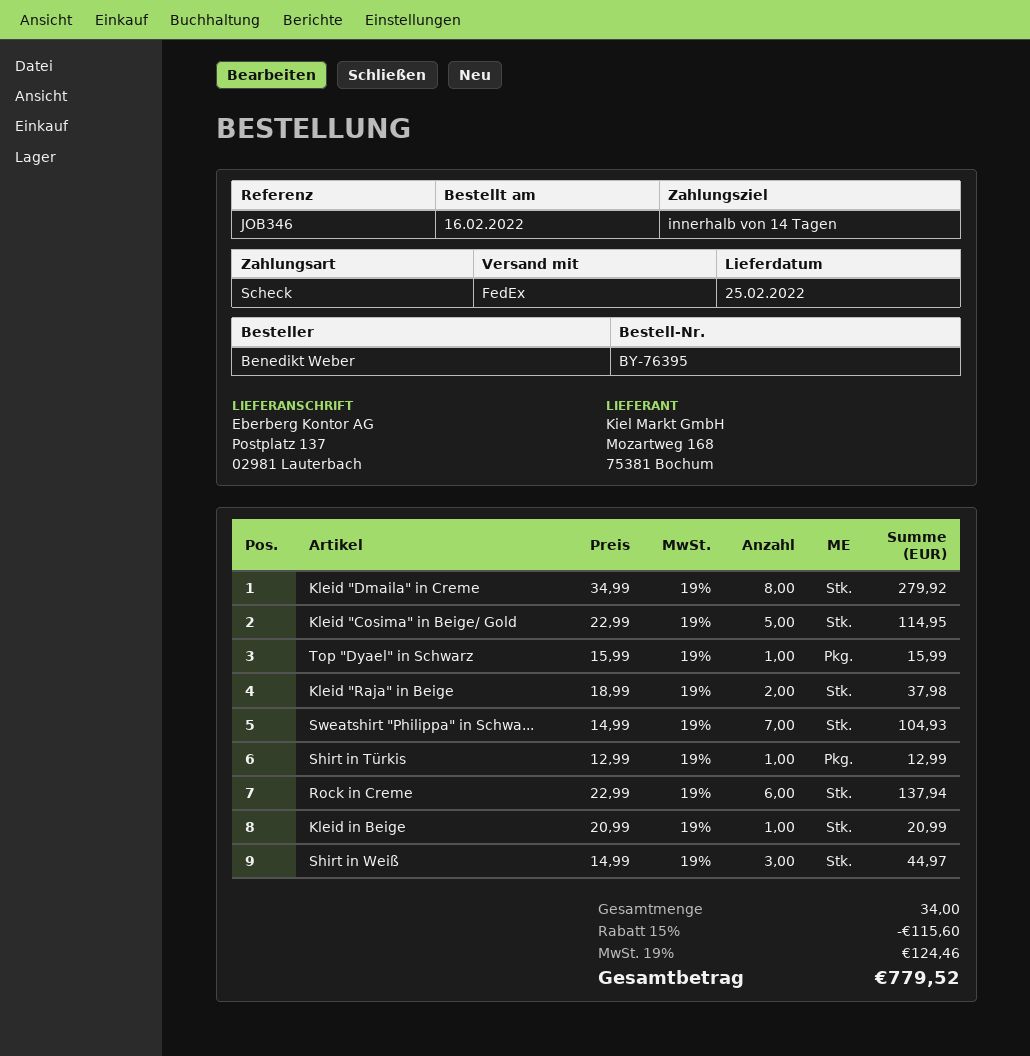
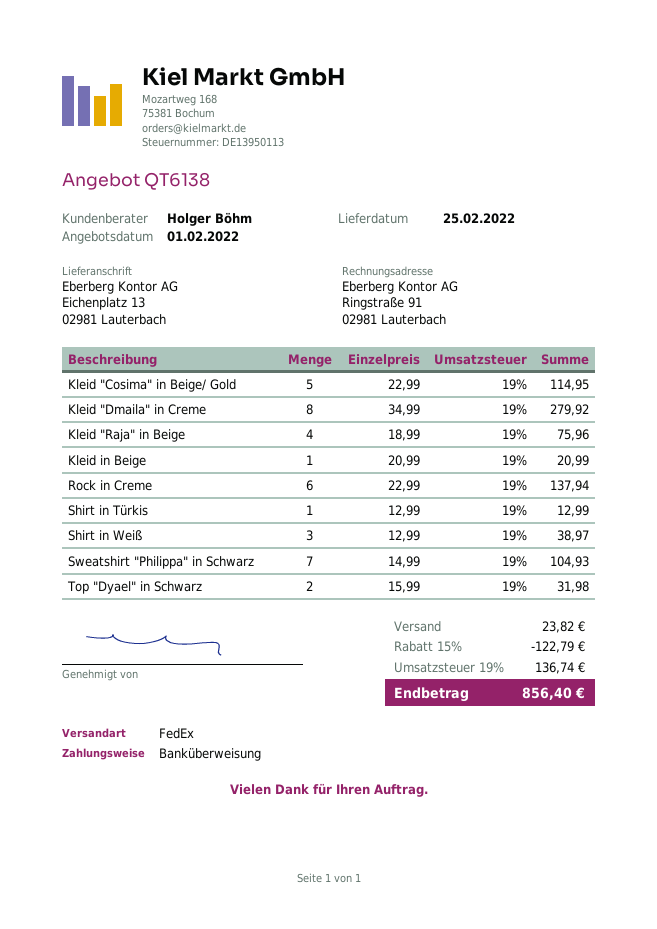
payment method: cheque -> bank transfer
ship to: Postplatz 137, 02981 Lauterbach -> Eichenplatz 13, 02981 Lauterbach
Top "Dyael" in Schwarz: 1 x 15.99 = 15.99 -> 2 x 15.99 = 31.98
Kleid "Raja" in Beige: 2 x 18.99 = 37.98 -> 4 x 18.99 = 75.96
Shirt in Weiß: 3 x 14.99 = 44.97 -> 3 x 12.99 = 38.97
discount: 15% = 115.60 -> 15% = 122.79
shipping: none -> 23.82
tax: 19% = 124.46 -> 19% = 136.74
total: 779.52 -> 856.40

